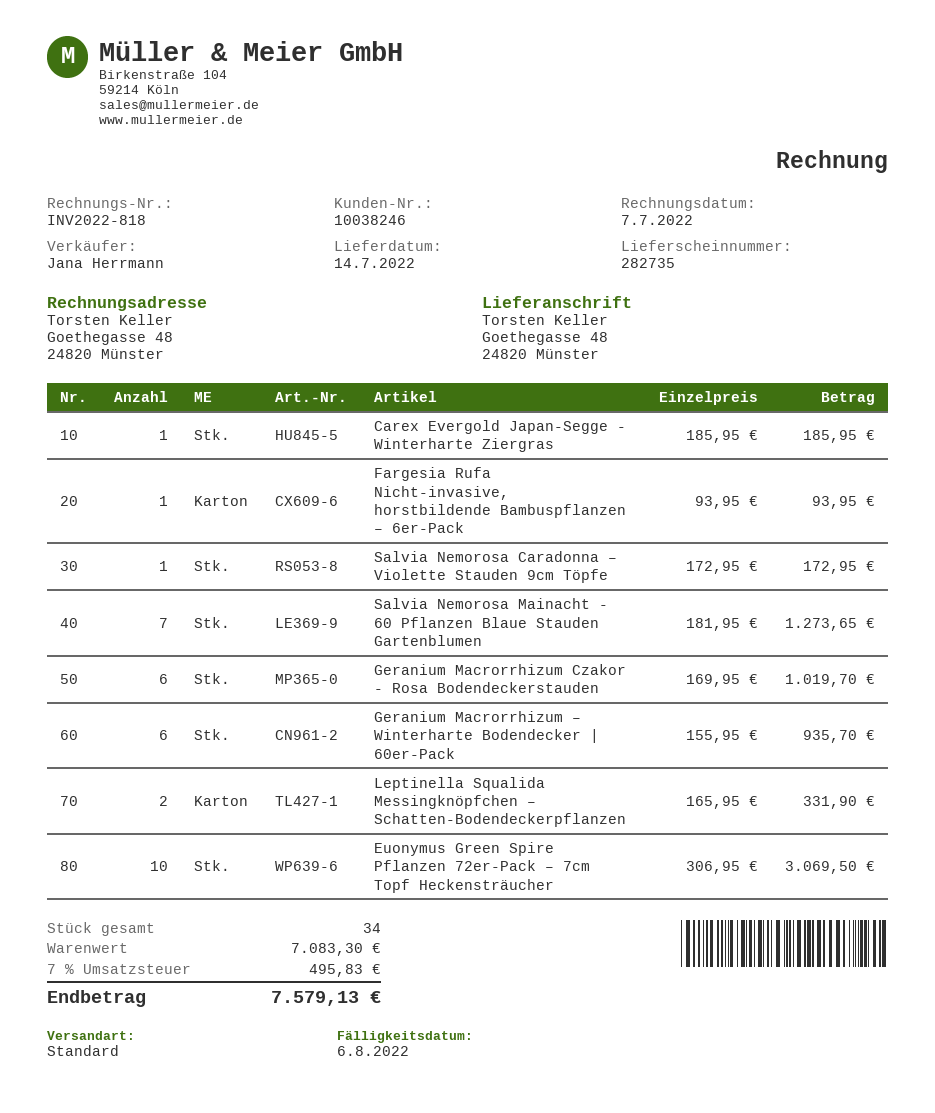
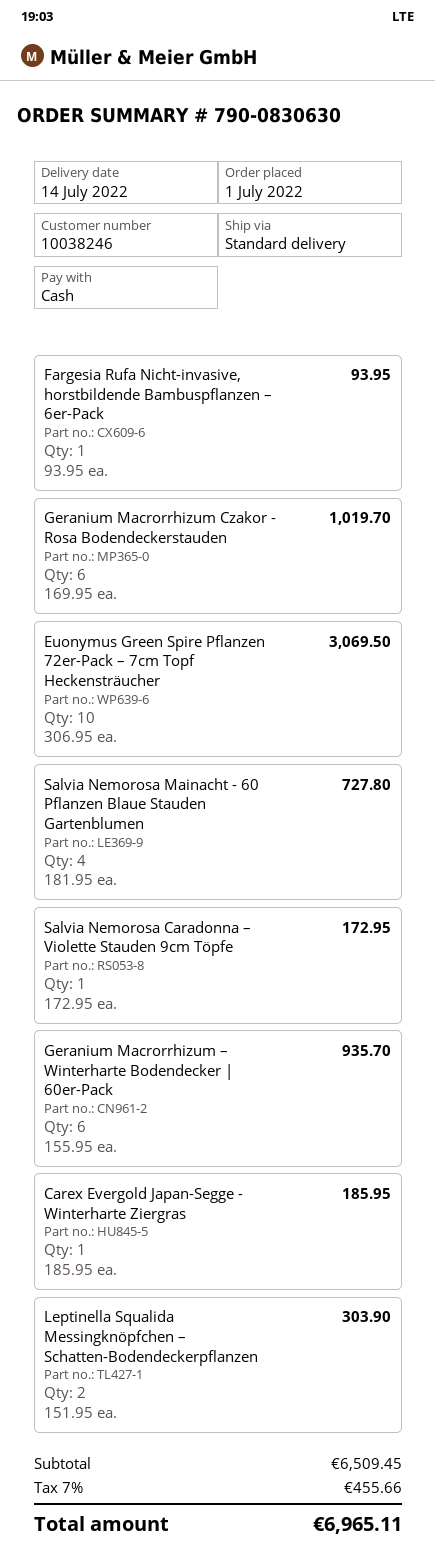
Salvia Nemorosa Mainacht - 60 Pflanzen Blaue Stauden Gartenblumen: 7 x 181.95 = 1273.65 -> 4 x 181.95 = 727.80
Leptinella Squalida Messingknöpfchen – Schatten-Bodendeckerpflanzen: 2 x 165.95 = 331.90 -> 2 x 151.95 = 303.90
subtotal: 7083.30 -> 6509.45
tax: 7% = 495.83 -> 7% = 455.66
total: 7579.13 -> 6965.11

